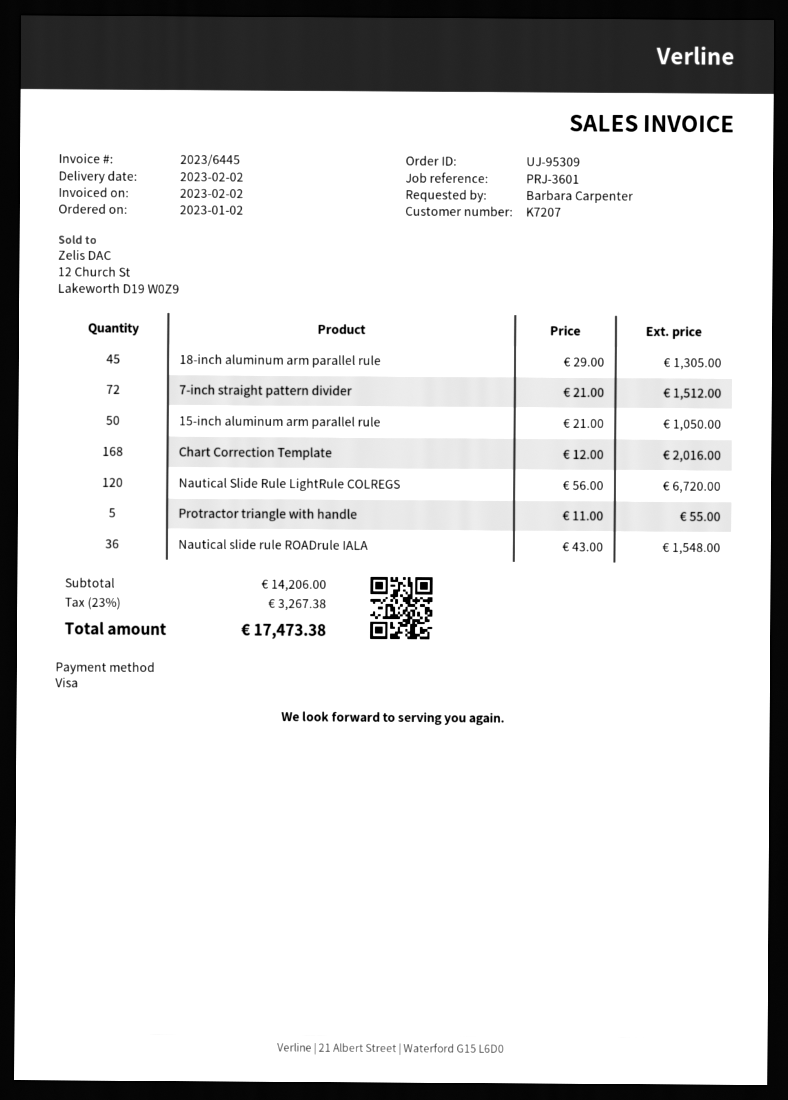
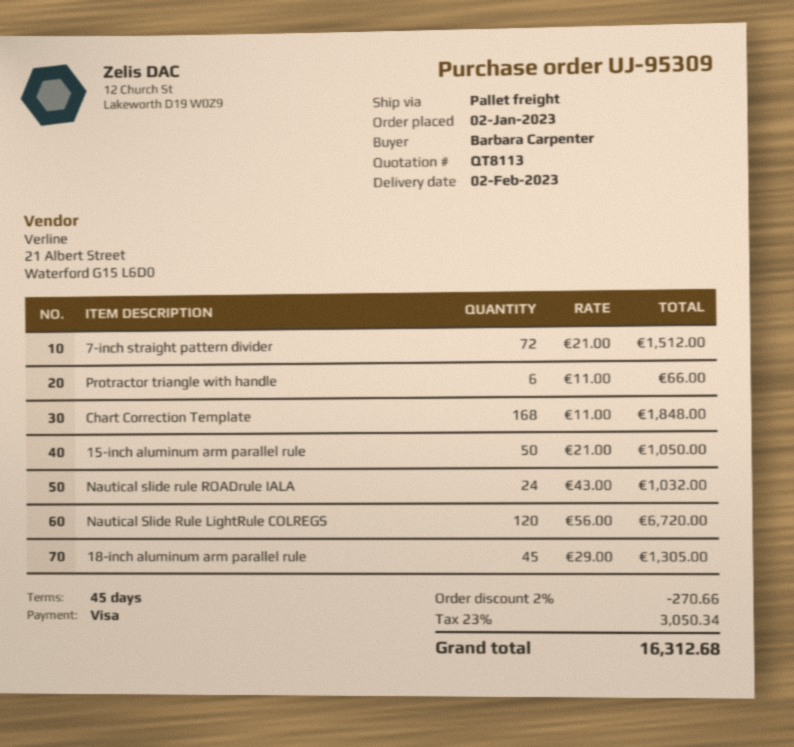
Chart Correction Template: 168 x 12.00 = 2016.00 -> 168 x 11.00 = 1848.00
Protractor triangle with handle: 5 x 11.00 = 55.00 -> 6 x 11.00 = 66.00
Nautical slide rule ROADrule IALA: 36 x 43.00 = 1548.00 -> 24 x 43.00 = 1032.00
discount: none -> 2% = 270.66
tax: 23% = 3267.38 -> 23% = 3050.34
total: 17473.38 -> 16312.68

